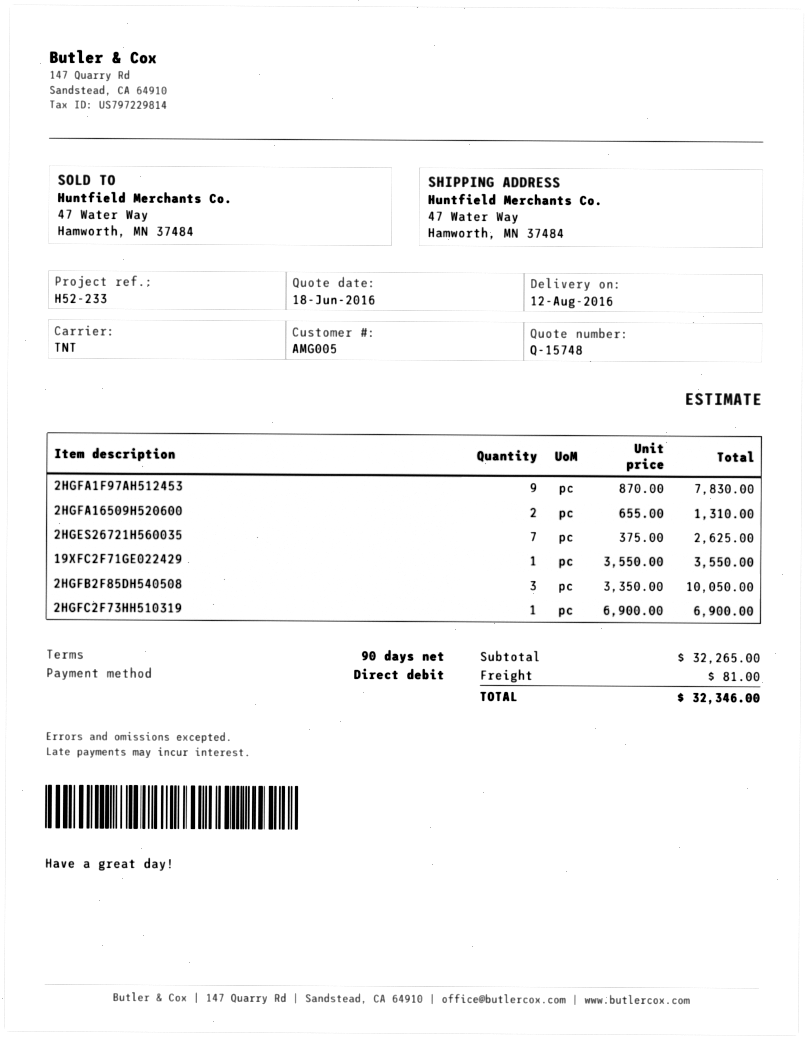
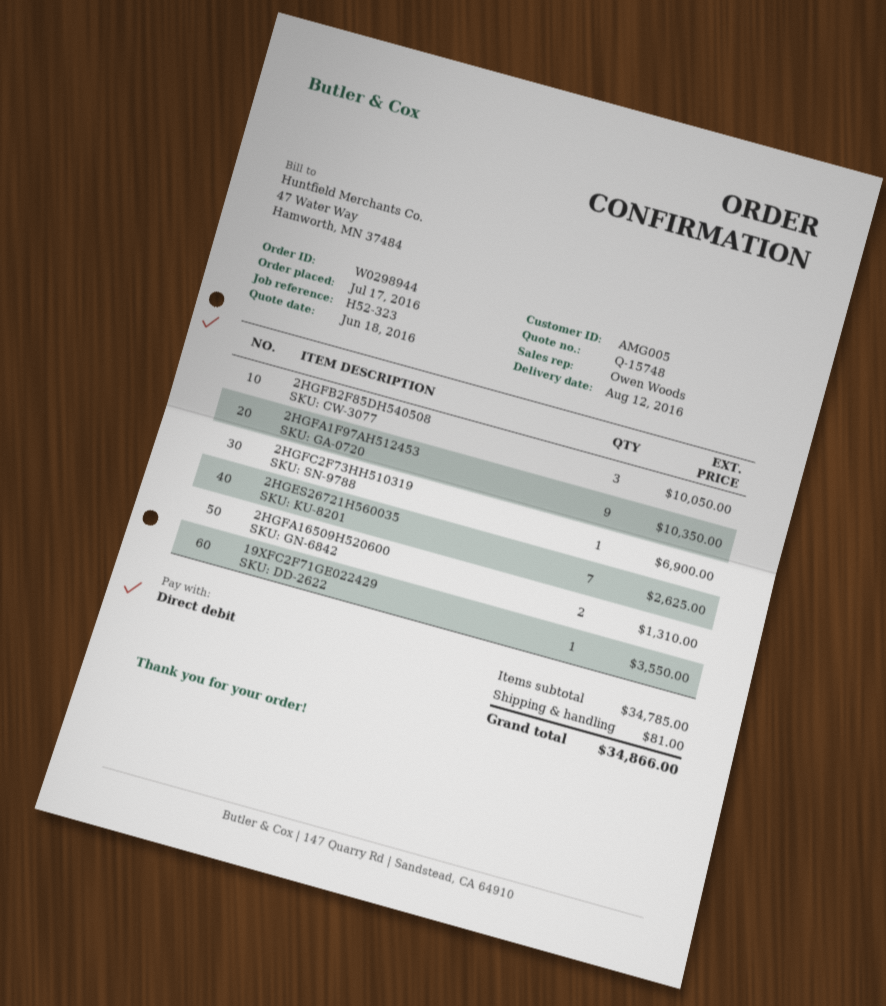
reference: H52-233 -> H52-323
2HGFA1F97AH512453: 9 for 7830.00 -> 9 for 10350.00
subtotal: 32265.00 -> 34785.00
total: 32346.00 -> 34866.00

